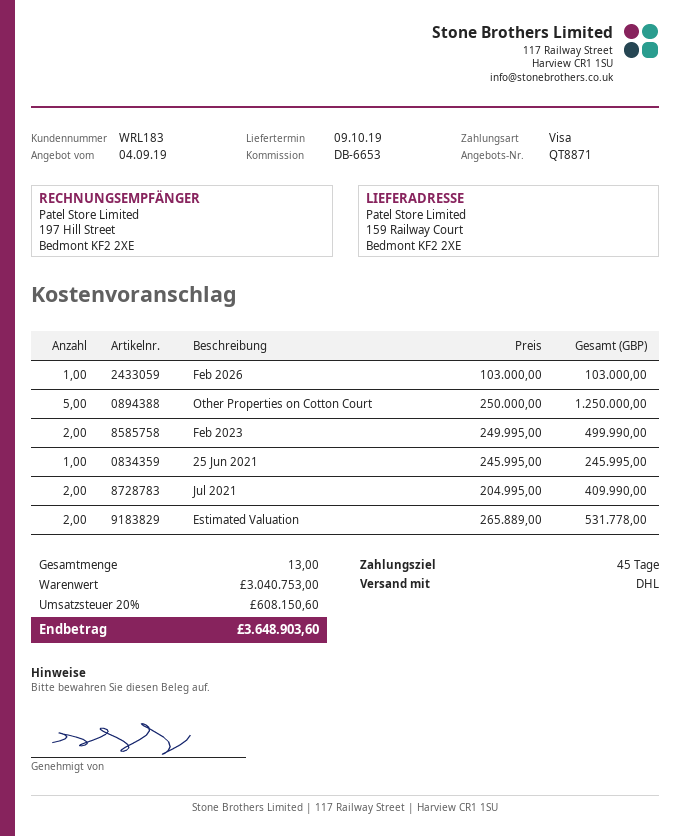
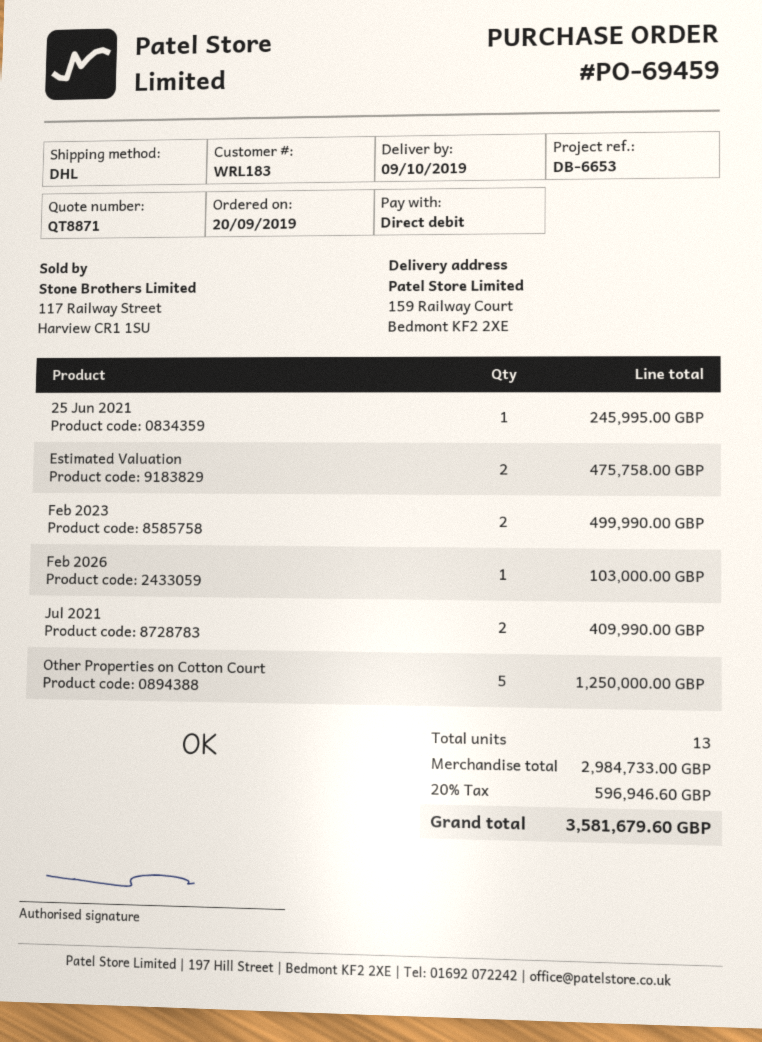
payment method: Visa -> direct debit
Estimated Valuation: 2 for 531778.00 -> 2 for 475758.00
subtotal: 3040753.00 -> 2984733.00
tax: 20% = 608150.60 -> 20% = 596946.60
total: 3648903.60 -> 3581679.60

